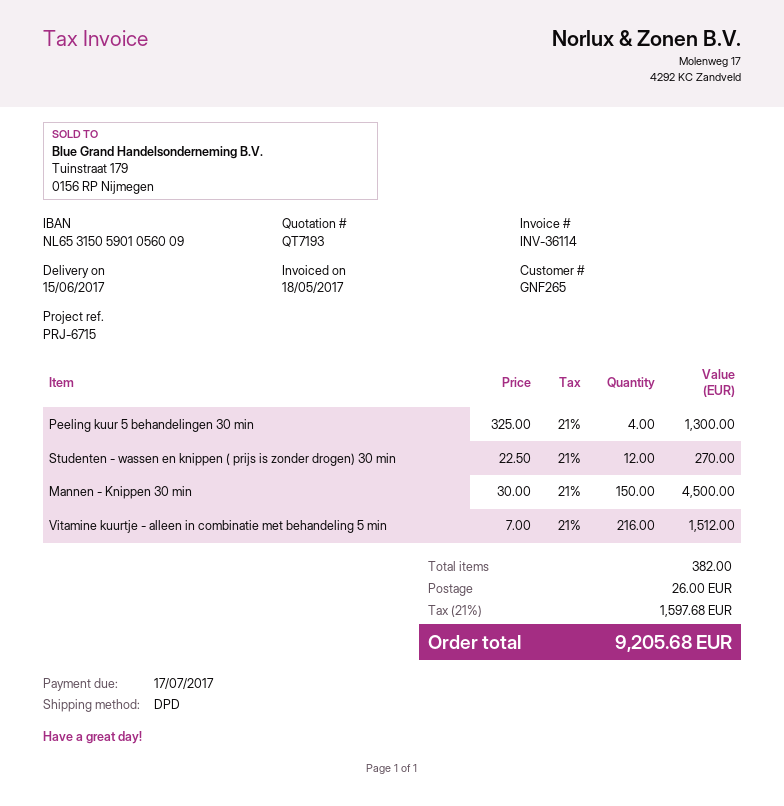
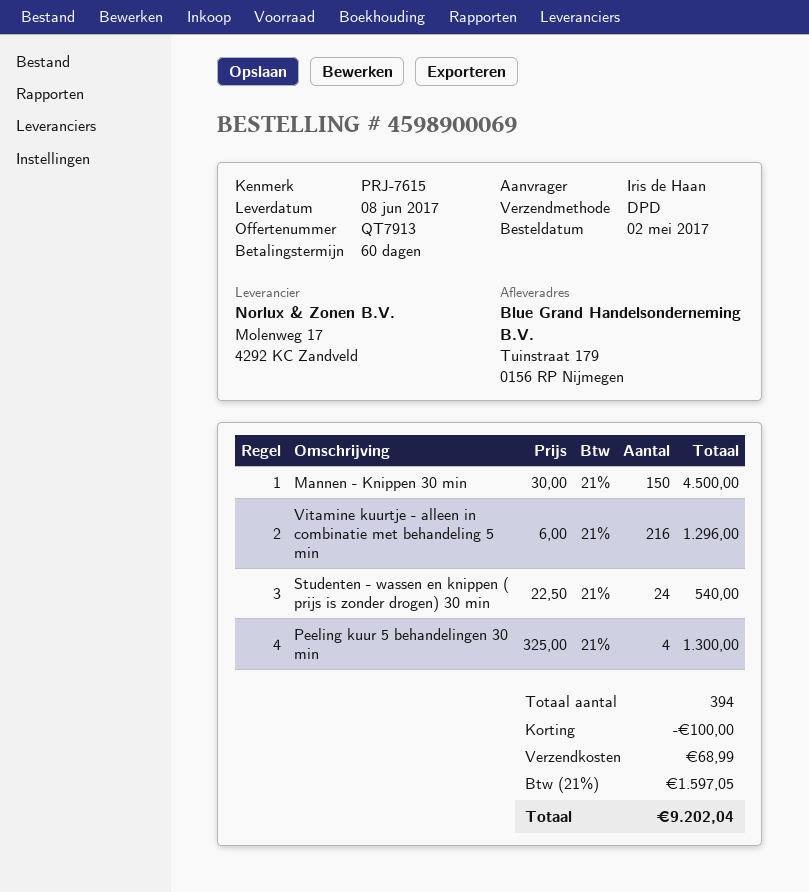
quote number: QT7193 -> QT7913
delivery date: 2017-06-15 -> 2017-06-08
reference: PRJ-6715 -> PRJ-7615
Studenten - wassen en knippen ( prijs is zonder drogen) 30 min: 12 x 22.50 = 270.00 -> 24 x 22.50 = 540.00
Vitamine kuurtje - alleen in combinatie met behandeling 5 min: 216 x 7.00 = 1512.00 -> 216 x 6.00 = 1296.00
total quantity: 382 -> 394
discount: none -> 100.00
shipping: 26.00 -> 68.99
tax: 21% = 1597.68 -> 21% = 1597.05
total: 9205.68 -> 9202.04

